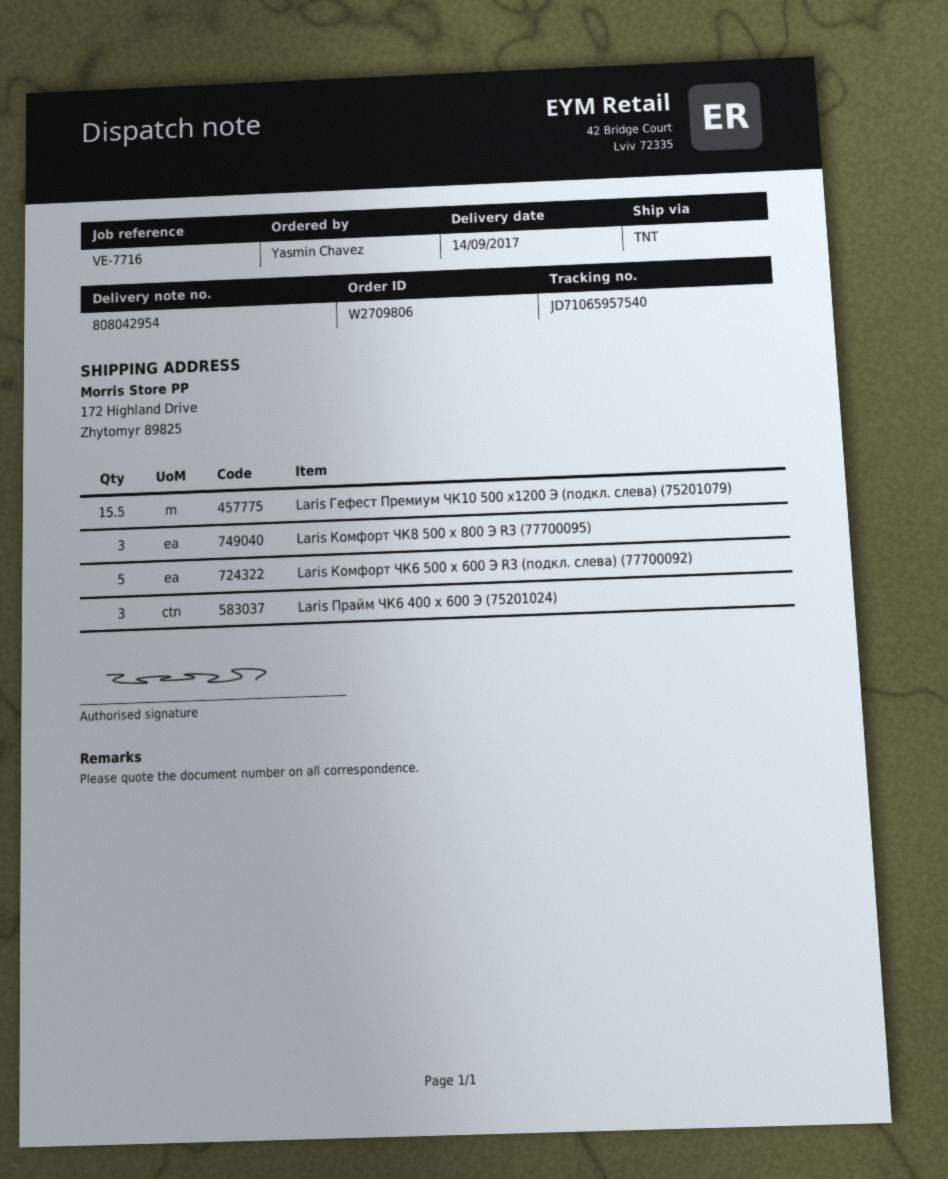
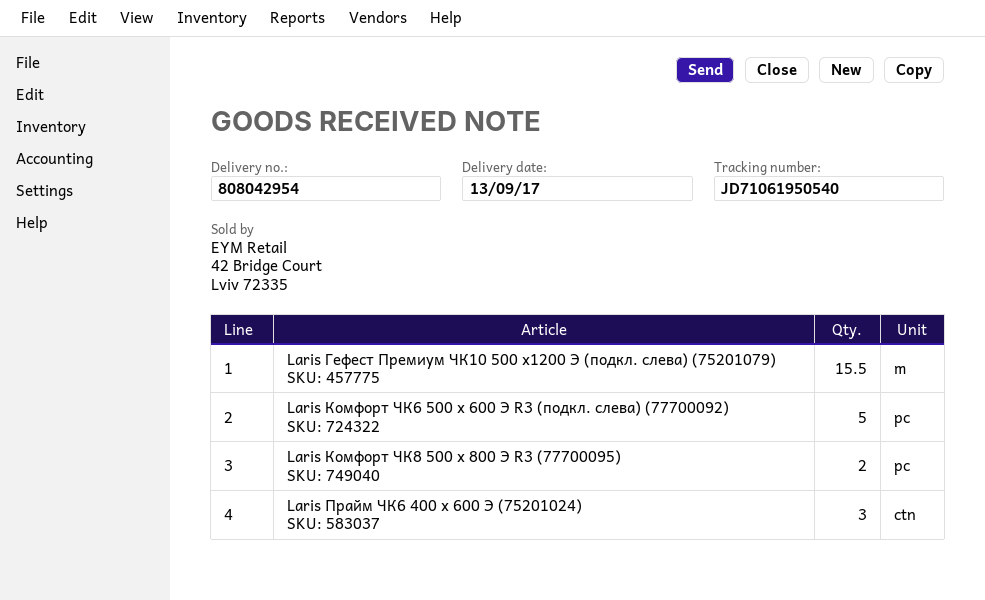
delivery date: 2017-09-14 -> 2017-09-13
tracking number: JD71065957540 -> JD71061950540
Laris Комфорт ЧК8 500 х 800 Э R3 (77700095): 3 -> 2

